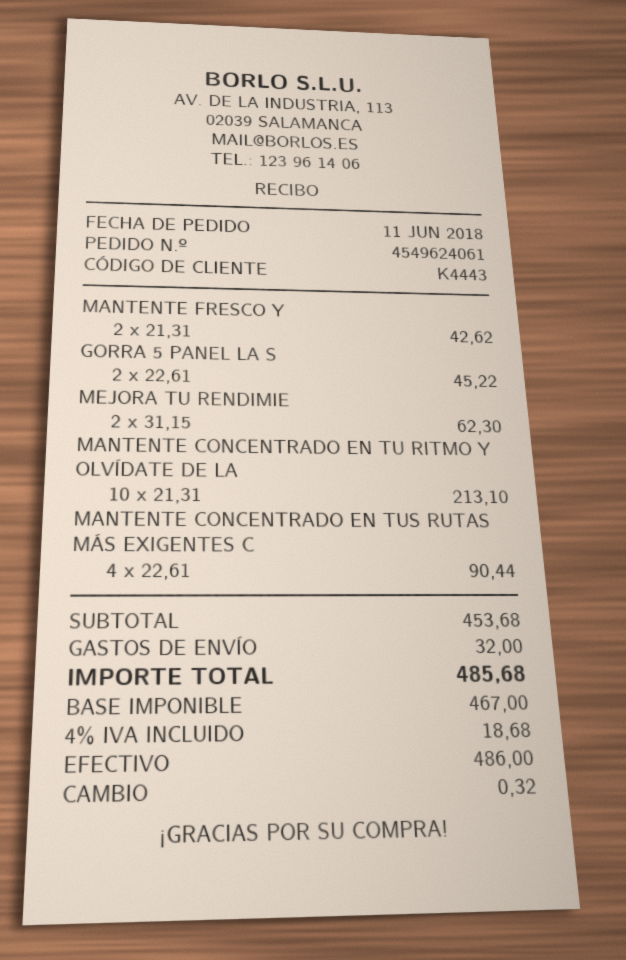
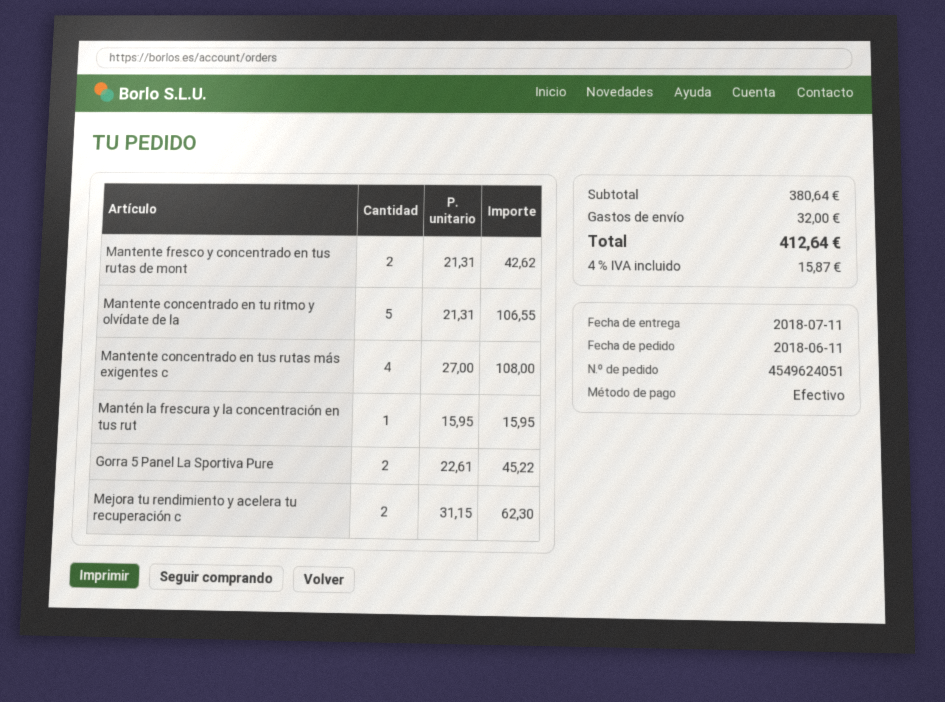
order number: 4549624061 -> 4549624051
MANTENTE CONCENTRADO EN TU RITMO Y OLVÍDATE DE LA: 10 x 21.31 = 213.10 -> 5 x 21.31 = 106.55
MANTENTE CONCENTRADO EN TUS RUTAS MÁS EXIGENTES C: 4 x 22.61 = 90.44 -> 4 x 27.00 = 108.00
Mantén la frescura y la concentración en tus rut: none -> 1 x 15.95 = 15.95
subtotal: 453.68 -> 380.64
tax: 4% = 18.68 -> 4% = 15.87
total: 485.68 -> 412.64

